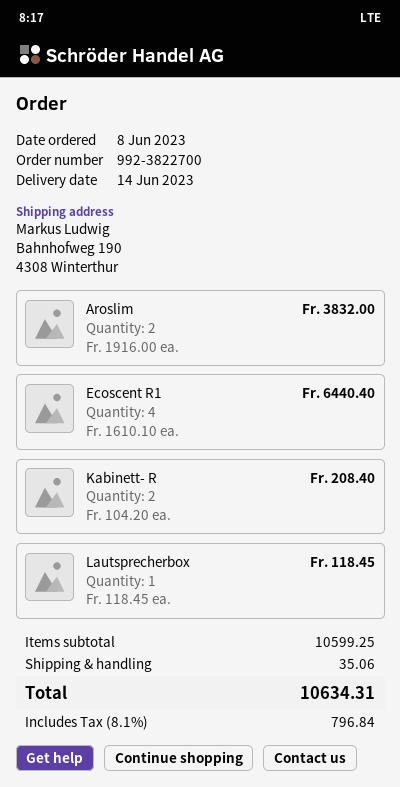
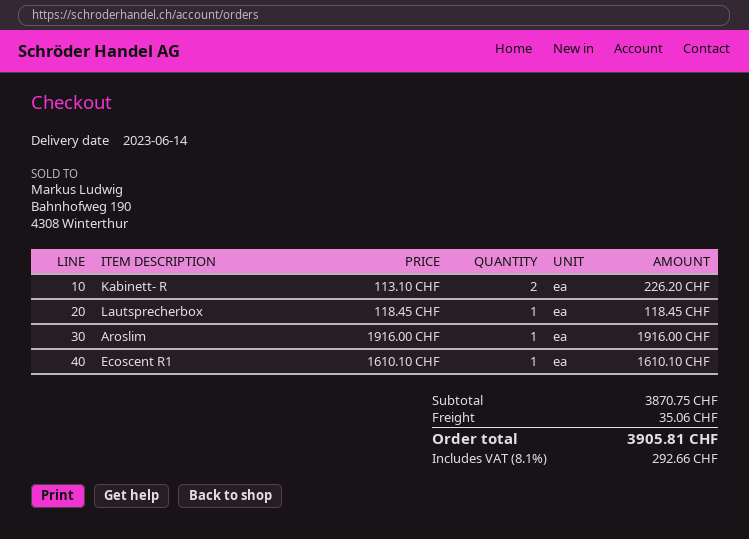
Aroslim: 2 x 1916.00 = 3832.00 -> 1 x 1916.00 = 1916.00
Ecoscent R1: 4 x 1610.10 = 6440.40 -> 1 x 1610.10 = 1610.10
Kabinett- R: 2 x 104.20 = 208.40 -> 2 x 113.10 = 226.20
subtotal: 10599.25 -> 3870.75
tax: 8.1% = 796.84 -> 8.1% = 292.66
total: 10634.31 -> 3905.81

